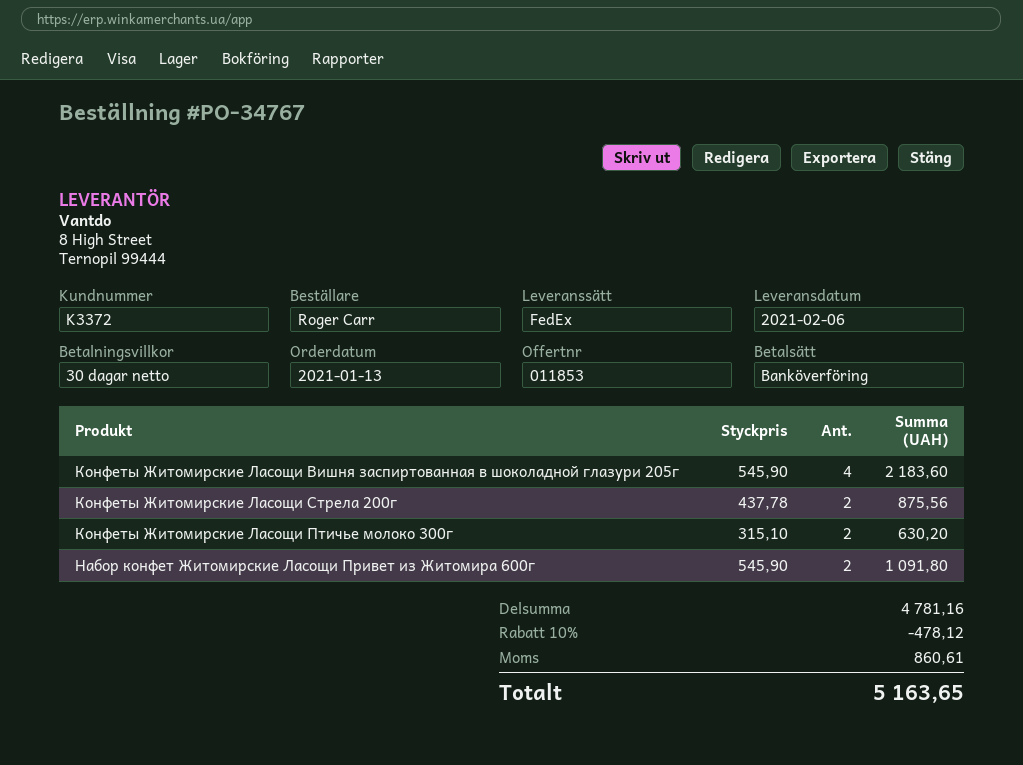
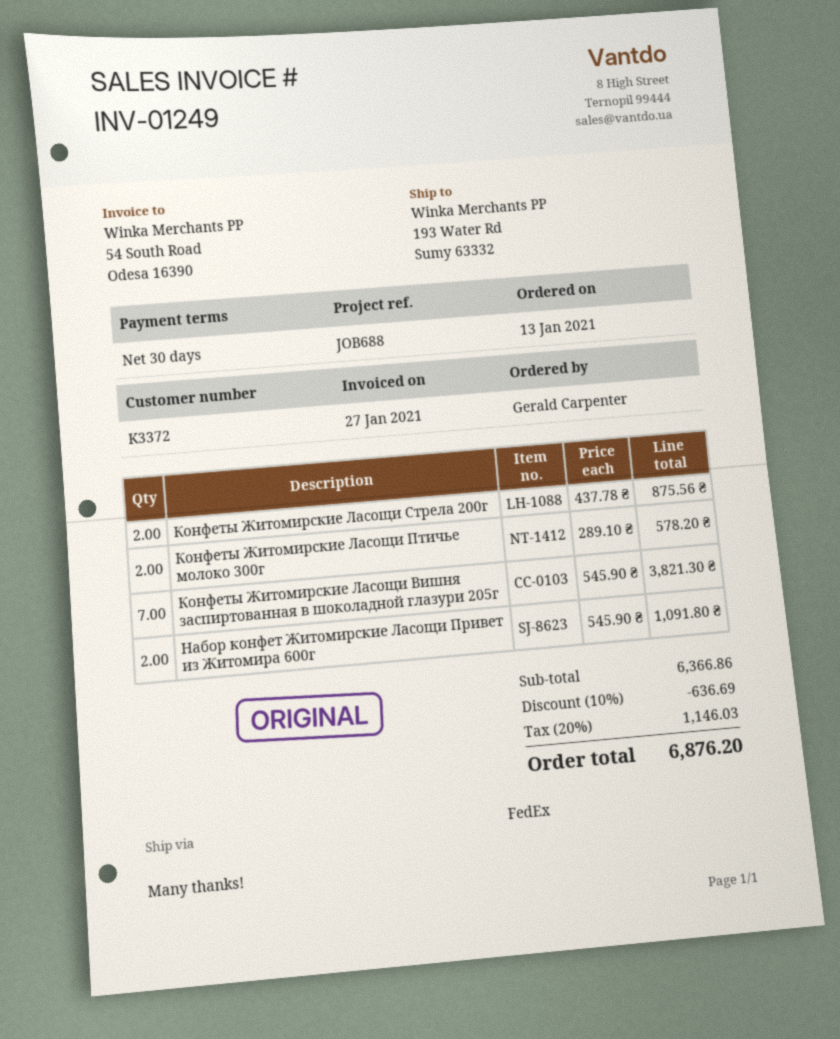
ordered by: Roger Carr -> Gerald Carpenter
Конфеты Житомирские Ласощи Вишня заспиртованная в шоколадной глазури 205г: 4 x 545.90 = 2183.60 -> 7 x 545.90 = 3821.30
Конфеты Житомирские Ласощи Птичье молоко 300г: 2 x 315.10 = 630.20 -> 2 x 289.10 = 578.20
subtotal: 4781.16 -> 6366.86
discount: 10% = 478.12 -> 10% = 636.69
tax: 860.61 -> 1146.03
total: 5163.65 -> 6876.20

